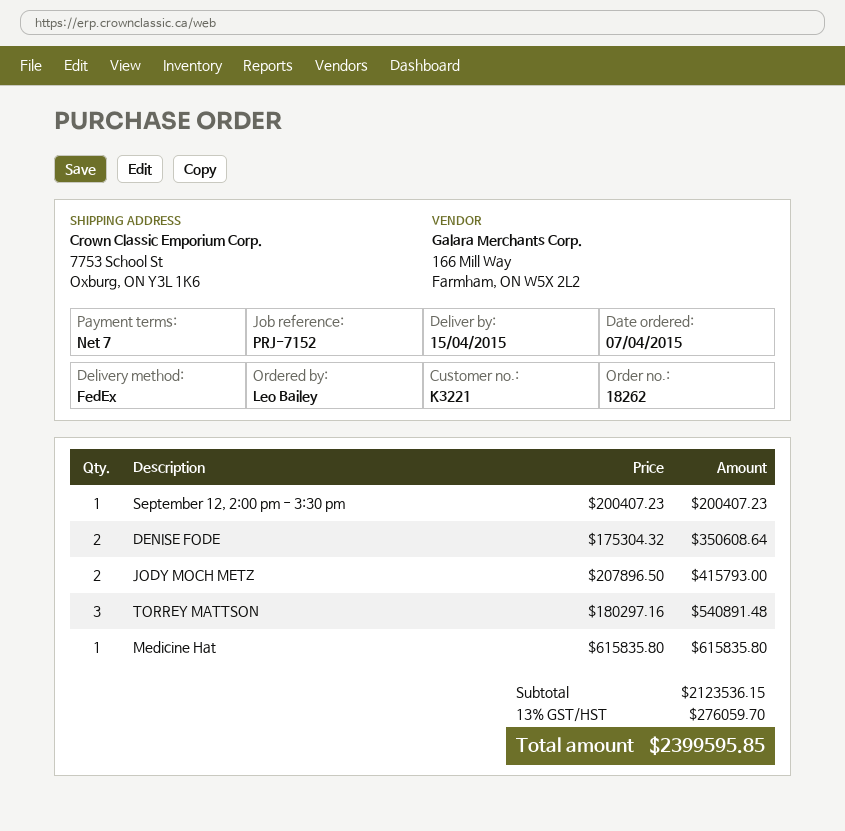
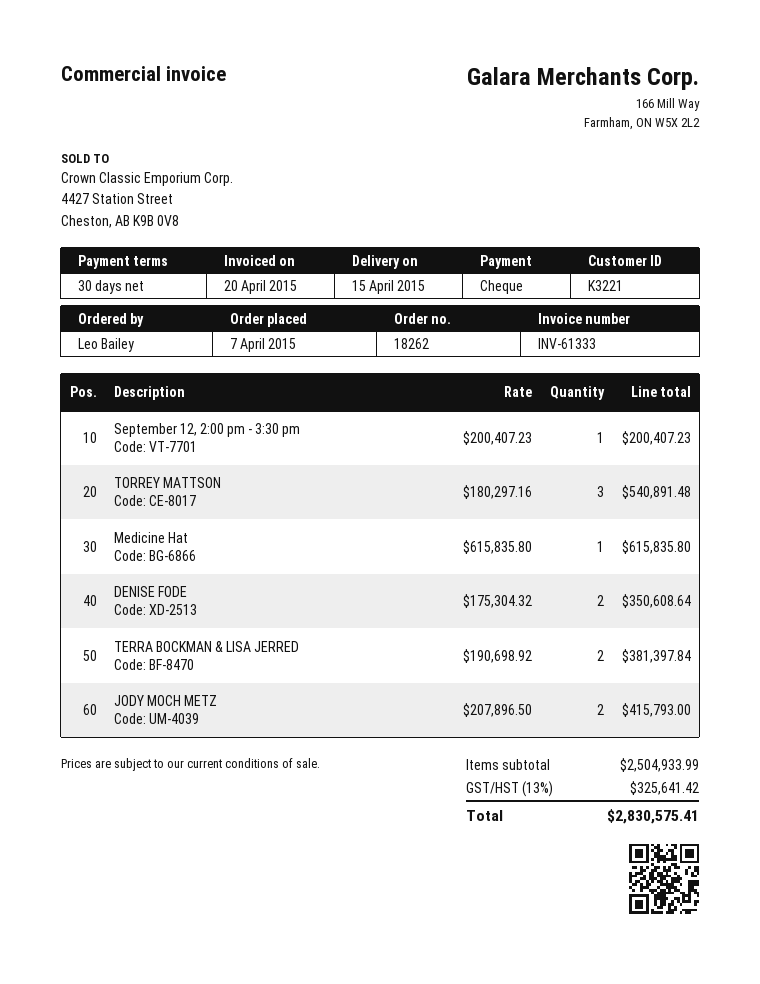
payment terms: 7 days -> 30 days
TERRA BOCKMAN & LISA JERRED: none -> 2 x 190698.92 = 381397.84
subtotal: 2123536.15 -> 2504933.99
tax: 13% = 276059.70 -> 13% = 325641.42
total: 2399595.85 -> 2830575.41

